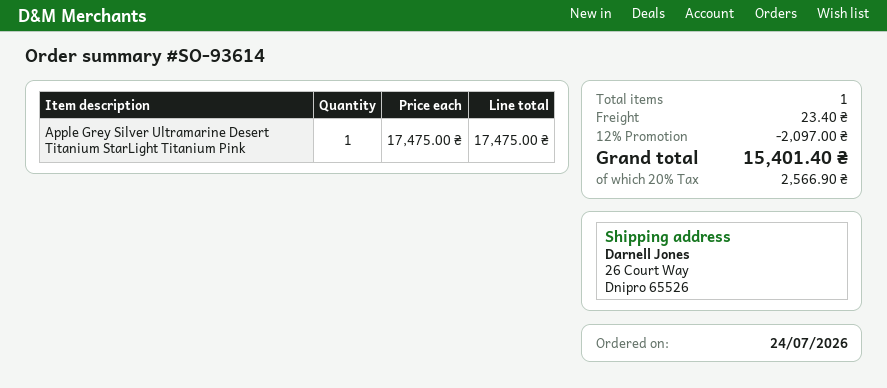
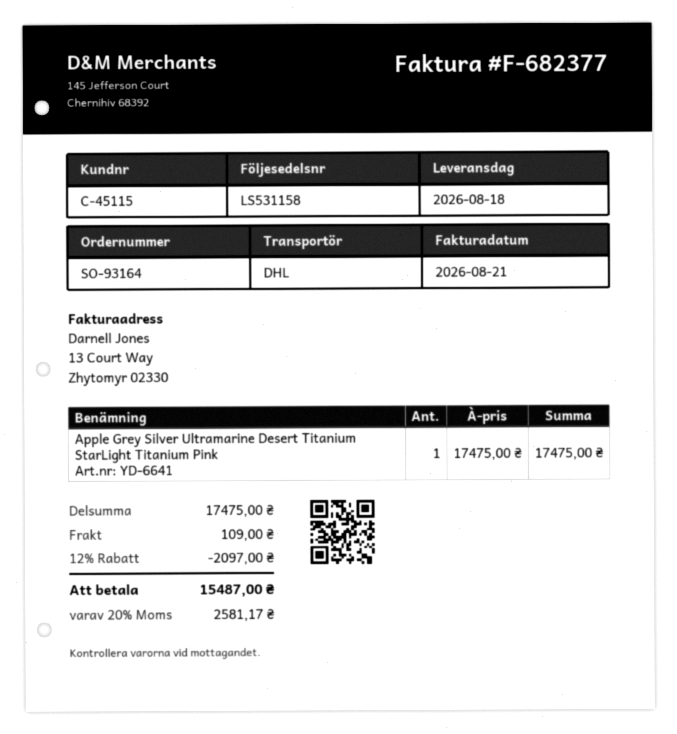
order number: SO-93614 -> SO-93164
shipping: 23.40 -> 109.00
tax: 20% = 2566.90 -> 20% = 2581.17
total: 15401.40 -> 15487.00

